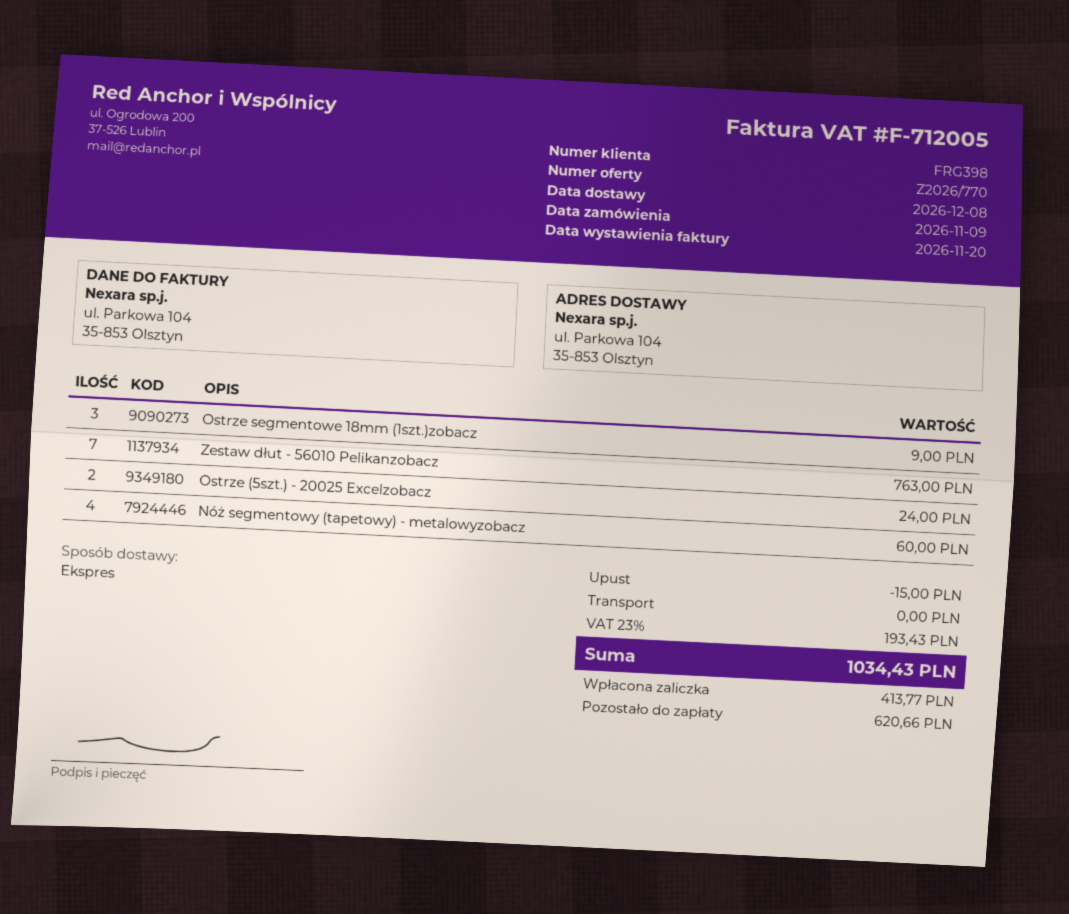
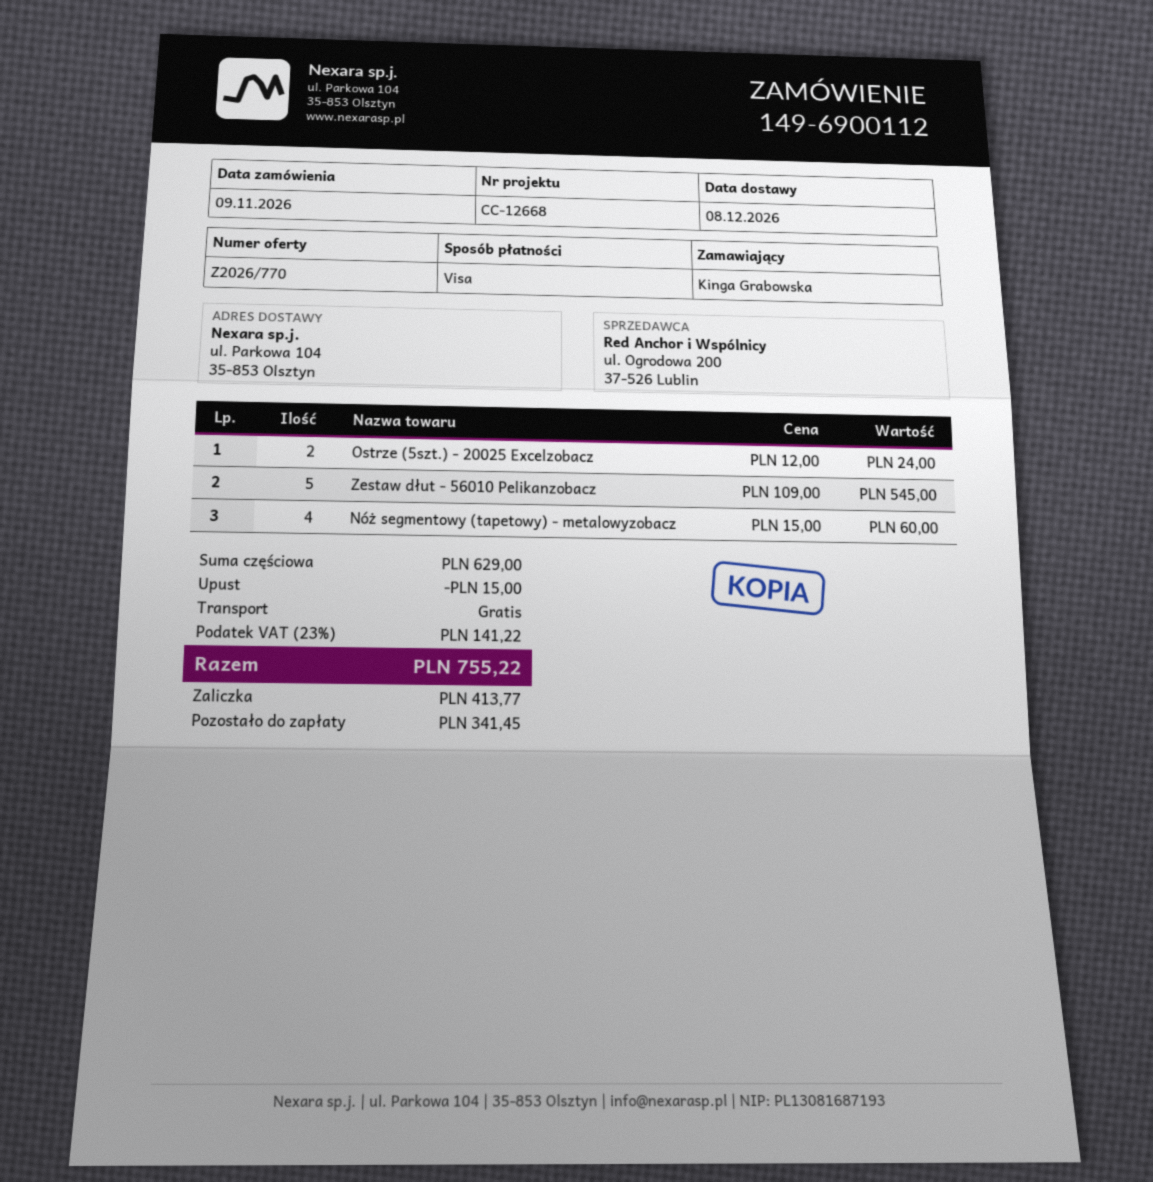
Ostrze segmentowe 18mm (1szt.)zobacz: 3 for 9.00 -> none
Zestaw dłut - 56010 Pelikanzobacz: 7 for 763.00 -> 5 for 545.00
tax: 23% = 193.43 -> 23% = 141.22
total: 1034.43 -> 755.22
balance: 620.66 -> 341.45

